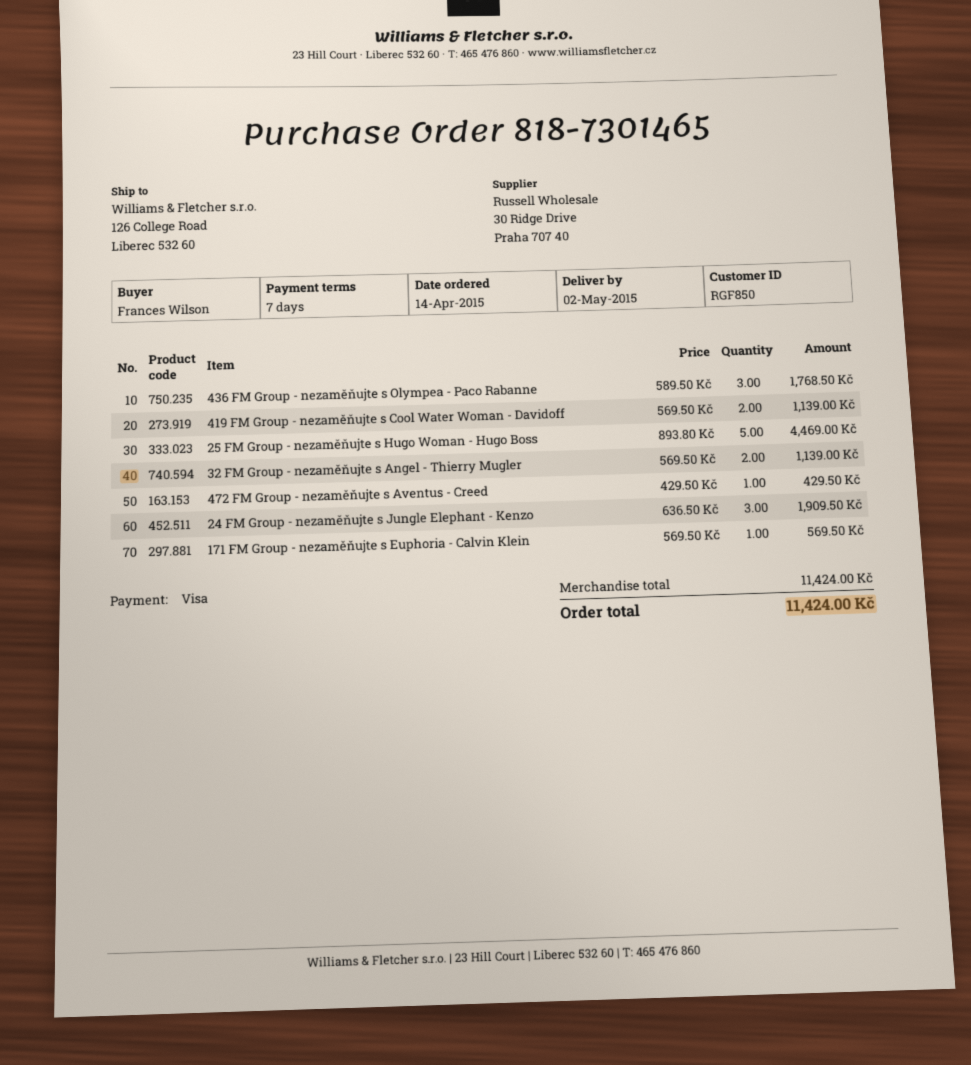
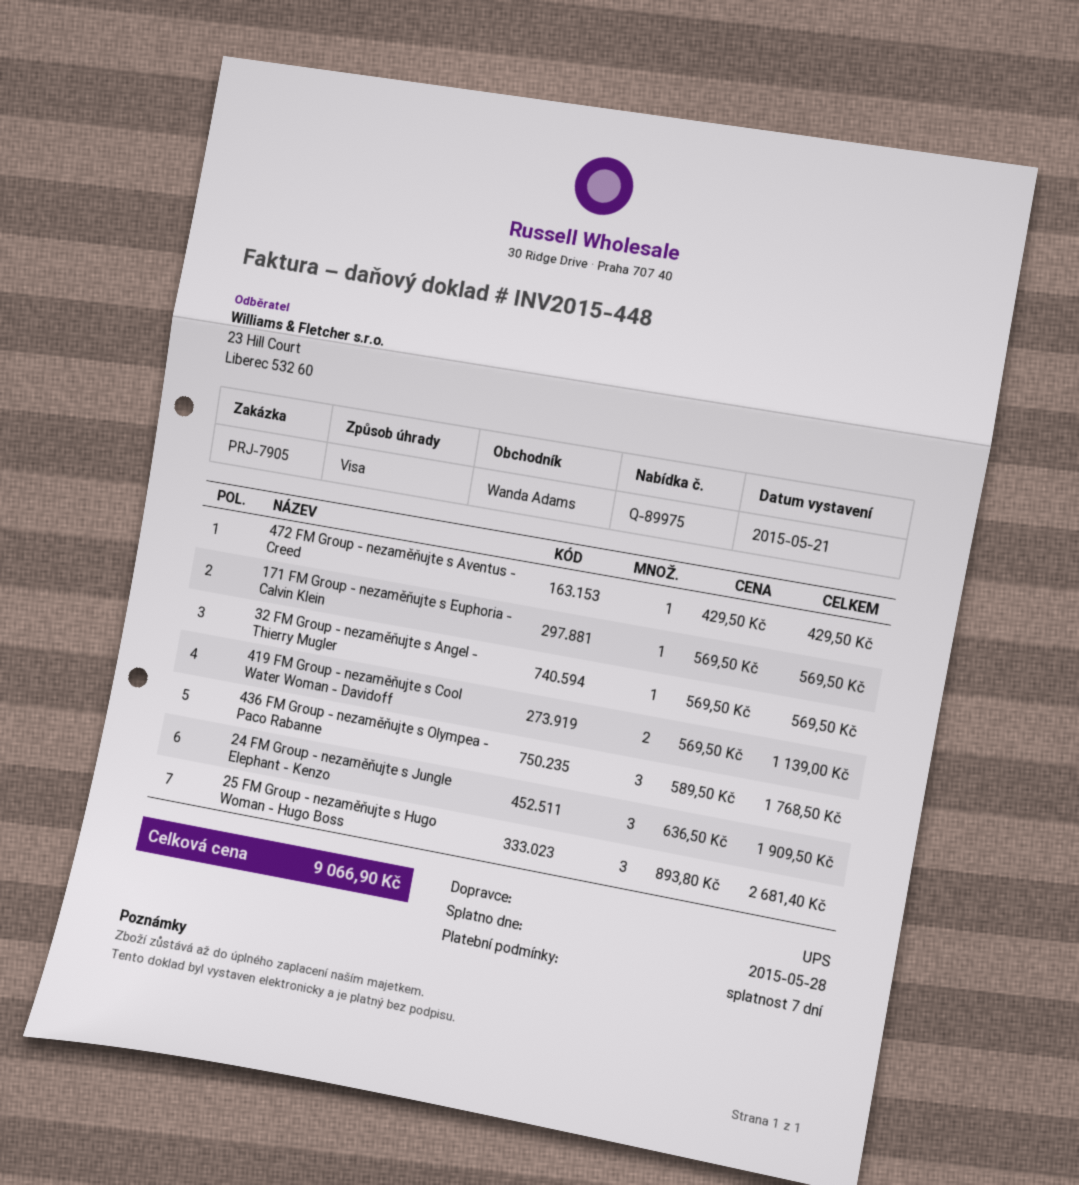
25 FM Group - nezaměňujte s Hugo Woman - Hugo Boss: 5 x 893.80 = 4469.00 -> 3 x 893.80 = 2681.40
32 FM Group - nezaměňujte s Angel - Thierry Mugler: 2 x 569.50 = 1139.00 -> 1 x 569.50 = 569.50
total: 11424.00 -> 9066.90

